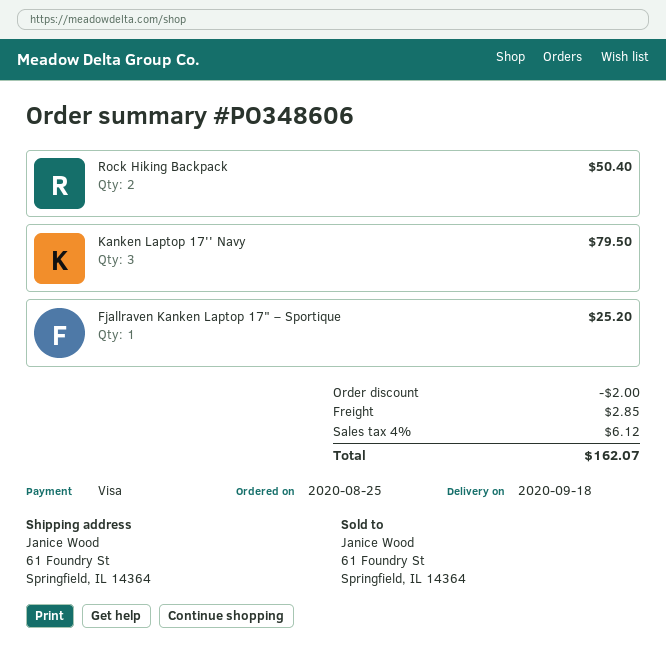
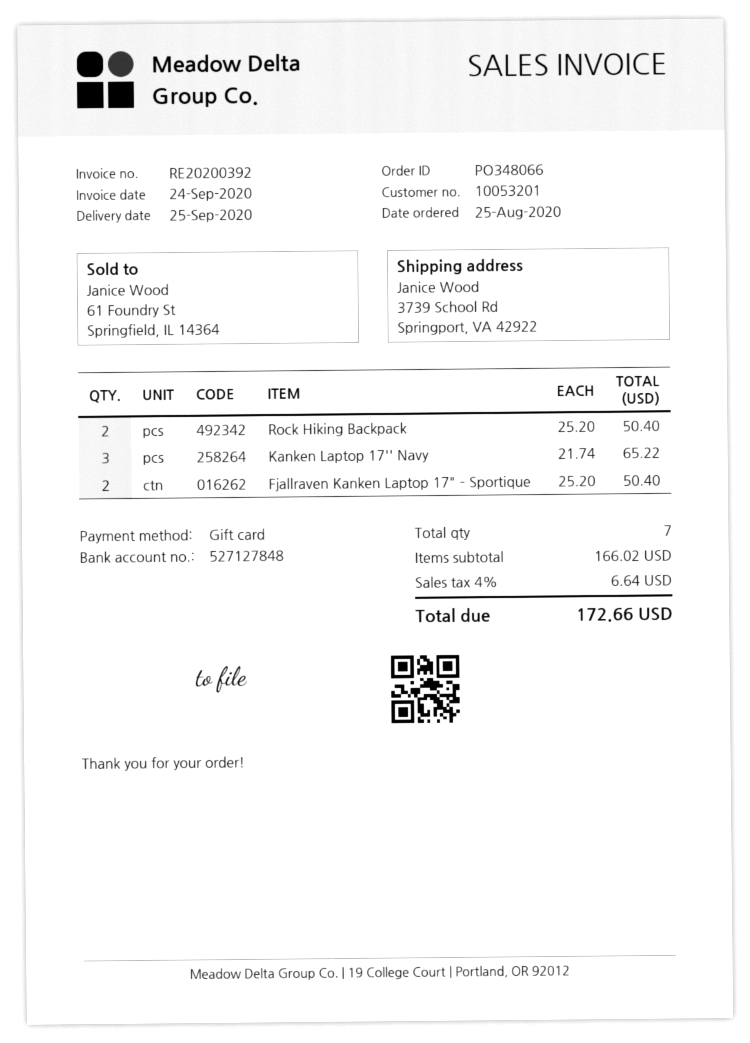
order number: PO348606 -> PO348066
delivery date: 2020-09-18 -> 2020-09-25
payment method: Visa -> gift card
ship to: 61 Foundry St, Springfield, IL 14364 -> 3739 School Rd, Springport, VA 42922
Kanken Laptop 17'' Navy: 3 for 79.50 -> 3 for 65.22
Fjallraven Kanken Laptop 17" – Sportique: 1 for 25.20 -> 2 for 50.40
discount: 2.00 -> none
shipping: 2.85 -> none
tax: 4% = 6.12 -> 4% = 6.64
total: 162.07 -> 172.66

